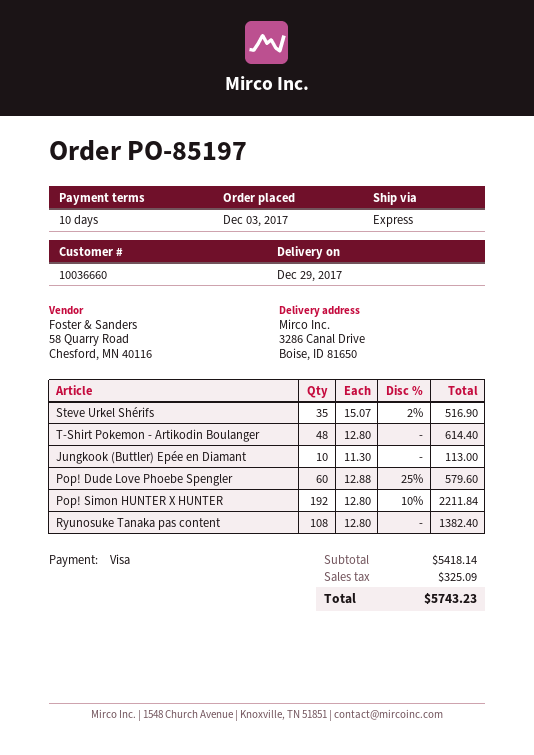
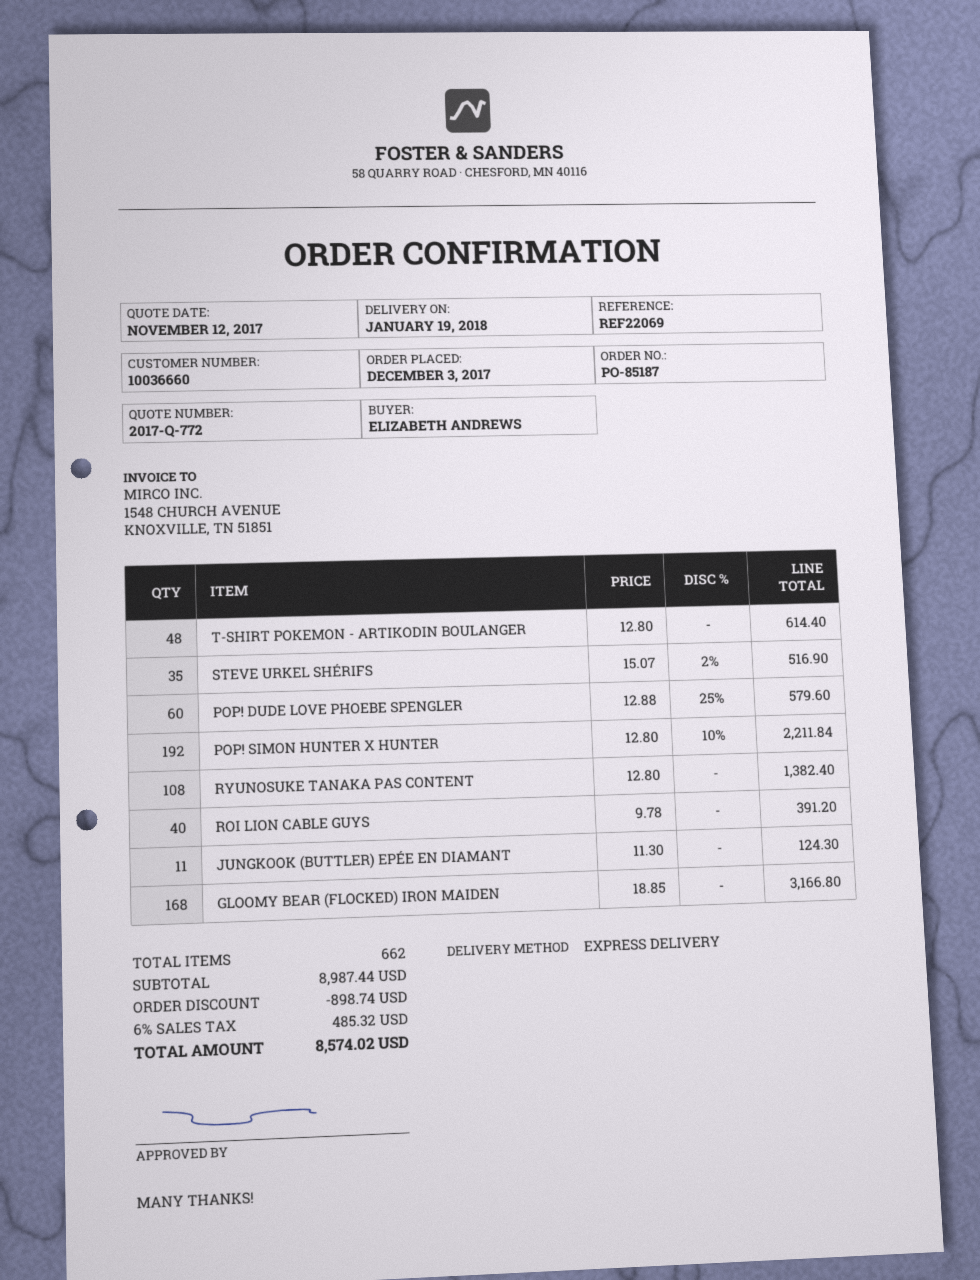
order number: PO-85197 -> PO-85187
delivery date: 2017-12-29 -> 2018-01-19
Jungkook (Buttler) Epée en Diamant: 10 x 11.30 = 113.00 -> 11 x 11.30 = 124.30
ROI LION CABLE GUYS: none -> 40 x 9.78 = 391.20
GLOOMY BEAR (FLOCKED) IRON MAIDEN: none -> 168 x 18.85 = 3166.80
subtotal: 5418.14 -> 8987.44
discount: none -> 898.74
tax: 325.09 -> 485.32
total: 5743.23 -> 8574.02

